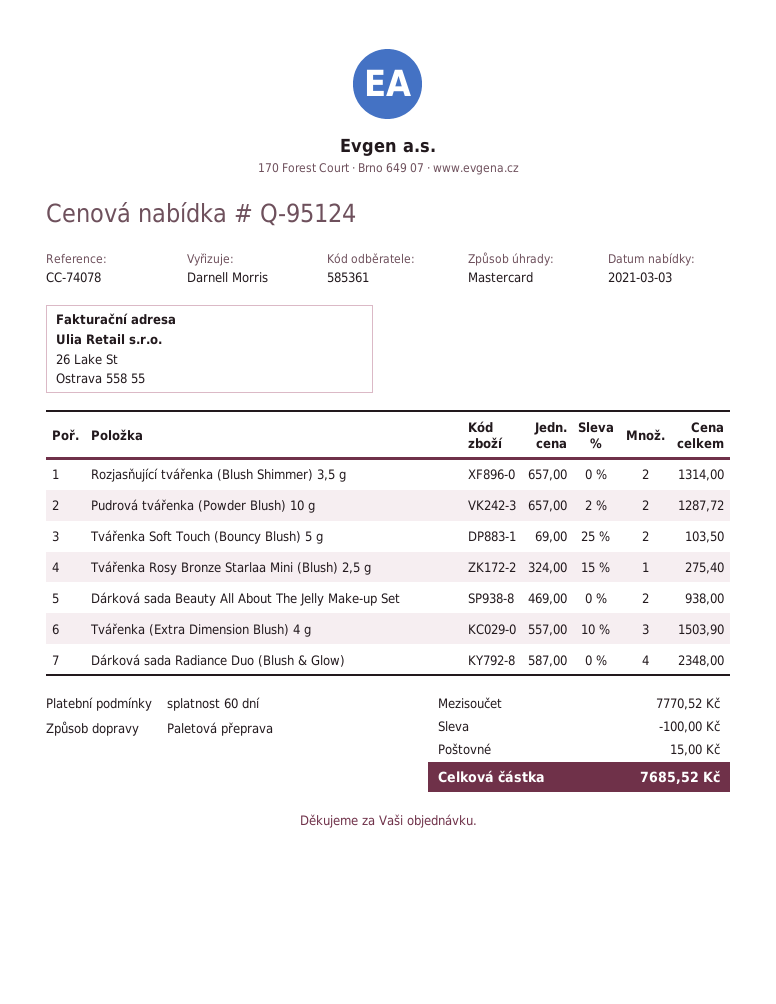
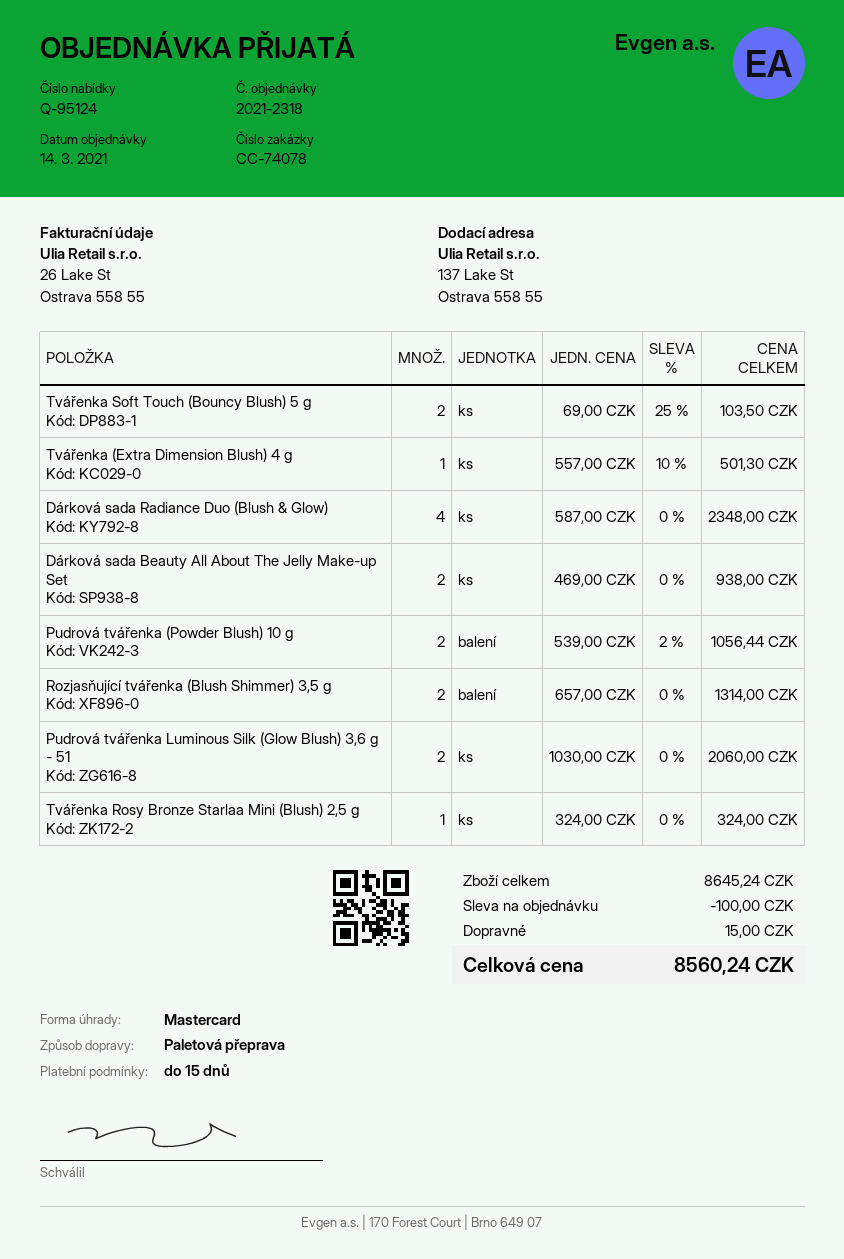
payment terms: 60 days -> 15 days
Pudrová tvářenka (Powder Blush) 10 g: 2 x 657.00 - 2% = 1287.72 -> 2 x 539.00 - 2% = 1056.44
Tvářenka Rosy Bronze Starlaa Mini (Blush) 2,5 g: 1 x 324.00 - 15% = 275.40 -> 1 x 324.00 = 324.00
Tvářenka (Extra Dimension Blush) 4 g: 3 x 557.00 - 10% = 1503.90 -> 1 x 557.00 - 10% = 501.30
Pudrová tvářenka Luminous Silk (Glow Blush) 3,6 g - 51: none -> 2 x 1030.00 = 2060.00
subtotal: 7770.52 -> 8645.24
total: 7685.52 -> 8560.24

